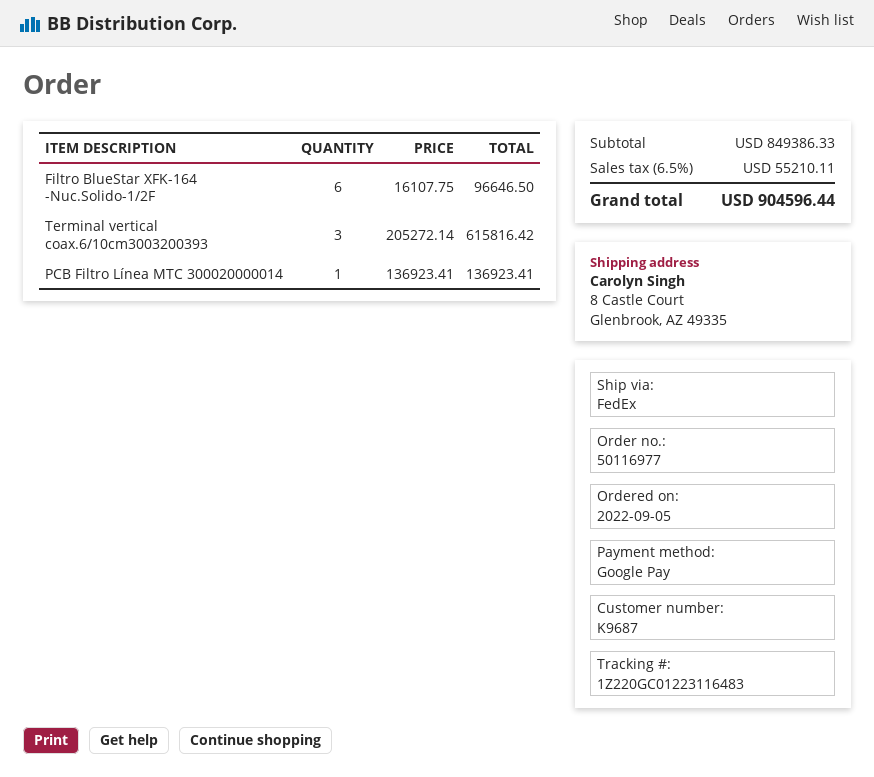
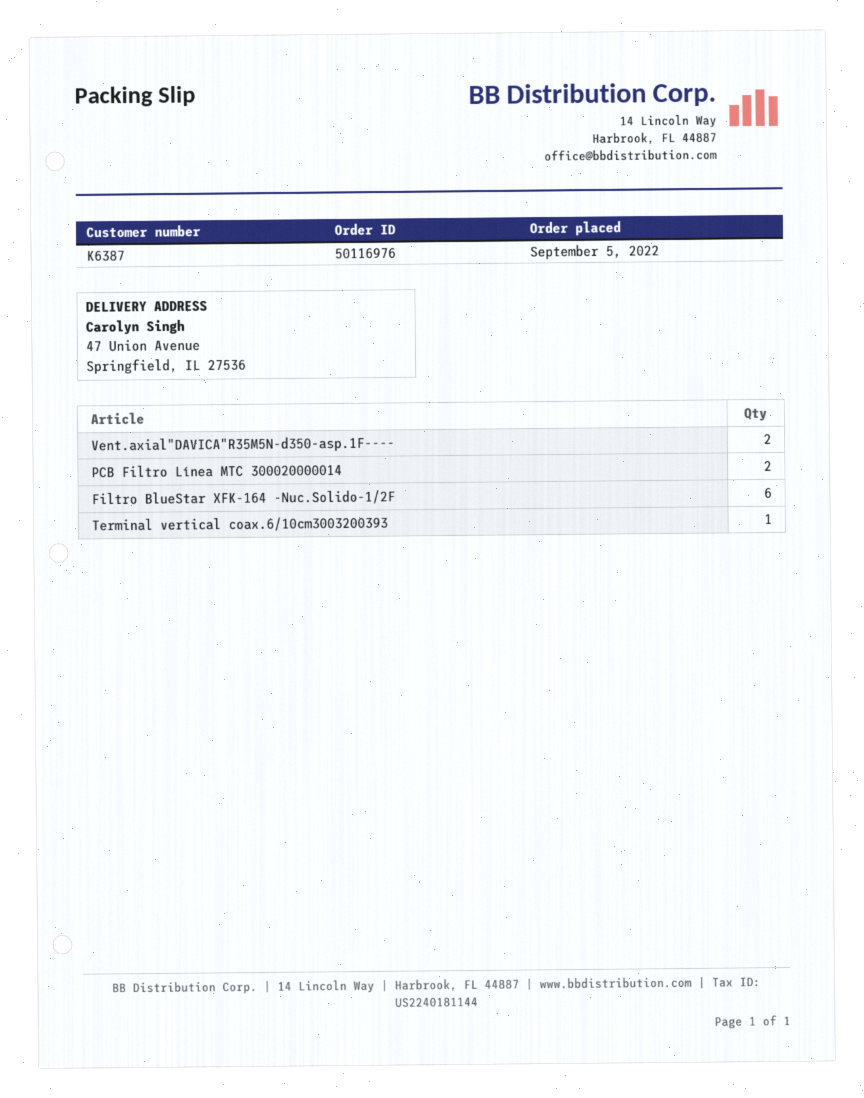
order number: 50116977 -> 50116976
customer number: K9687 -> K6387
ship to: 8 Castle Court, Glenbrook, AZ 49335 -> 47 Union Avenue, Springfield, IL 27536
Terminal vertical coax.6/10cm3003200393: 3 -> 1
PCB Filtro Línea MTC 300020000014: 1 -> 2
Vent.axial"DAVICA"R35M5N-d350-asp.1F----: none -> 2

